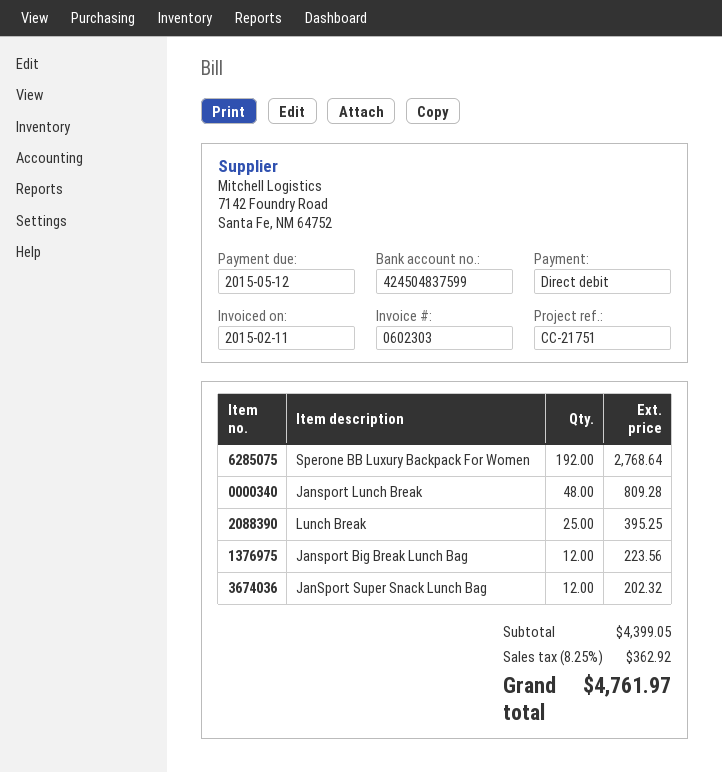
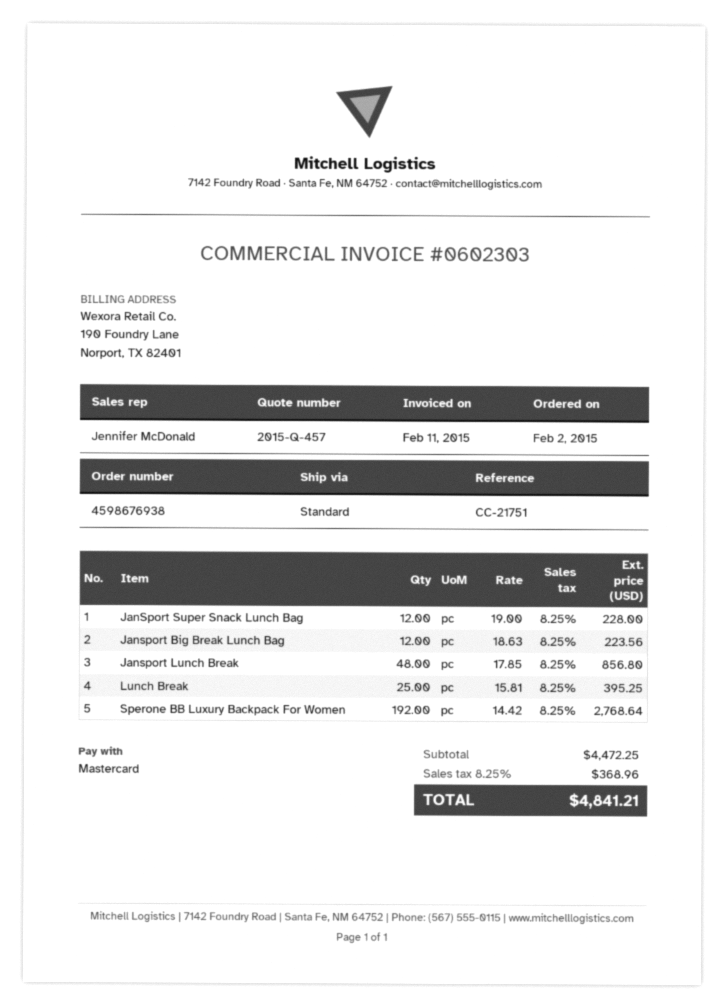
payment method: direct debit -> Mastercard
Jansport Lunch Break: 48 for 809.28 -> 48 for 856.80
JanSport Super Snack Lunch Bag: 12 for 202.32 -> 12 for 228.00
subtotal: 4399.05 -> 4472.25
tax: 8.25% = 362.92 -> 8.25% = 368.96
total: 4761.97 -> 4841.21

